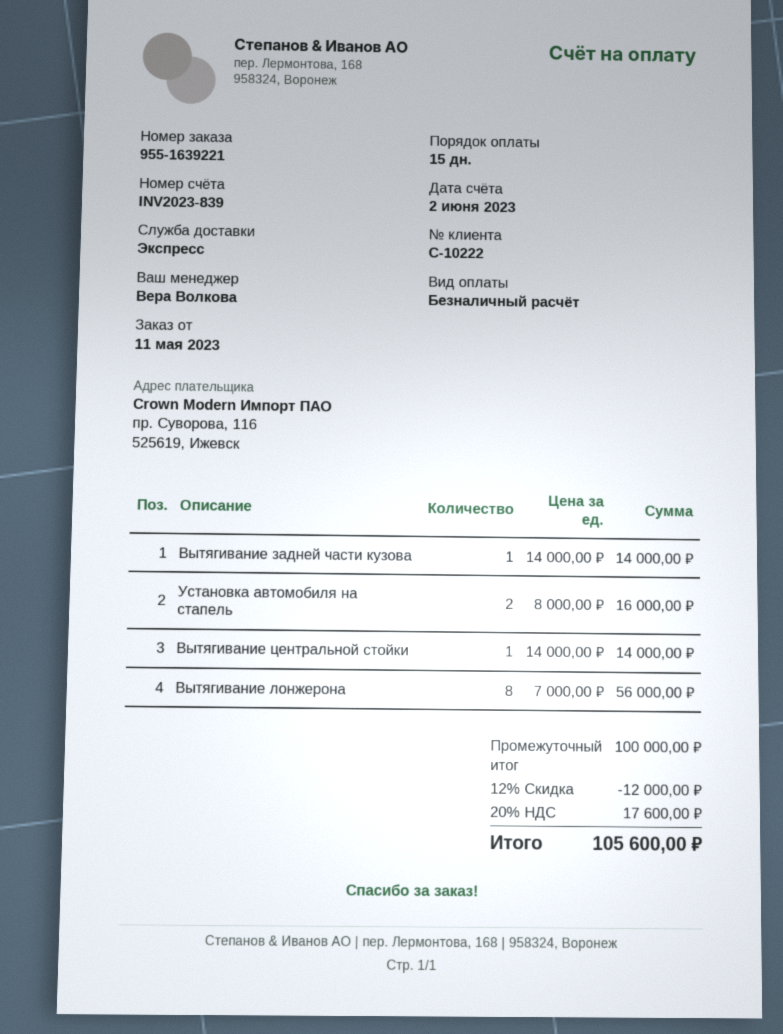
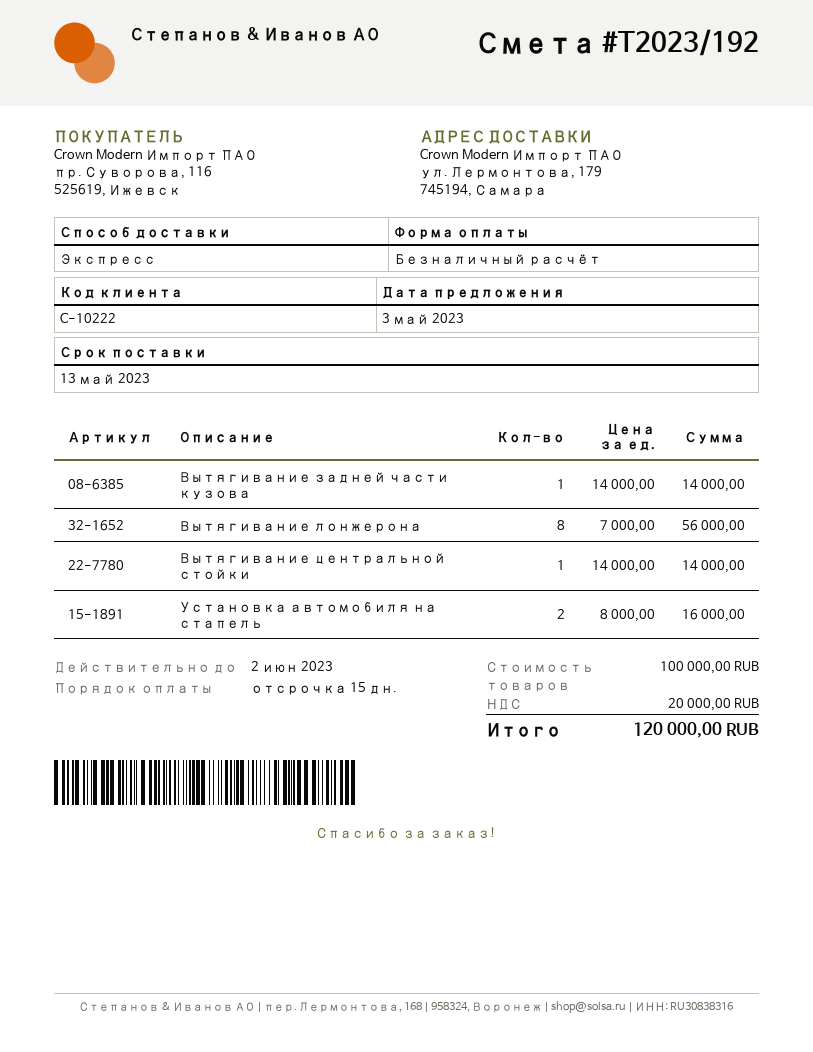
discount: 12% = 12000.00 -> none
tax: 17600.00 -> 20000.00
total: 105600.00 -> 120000.00

